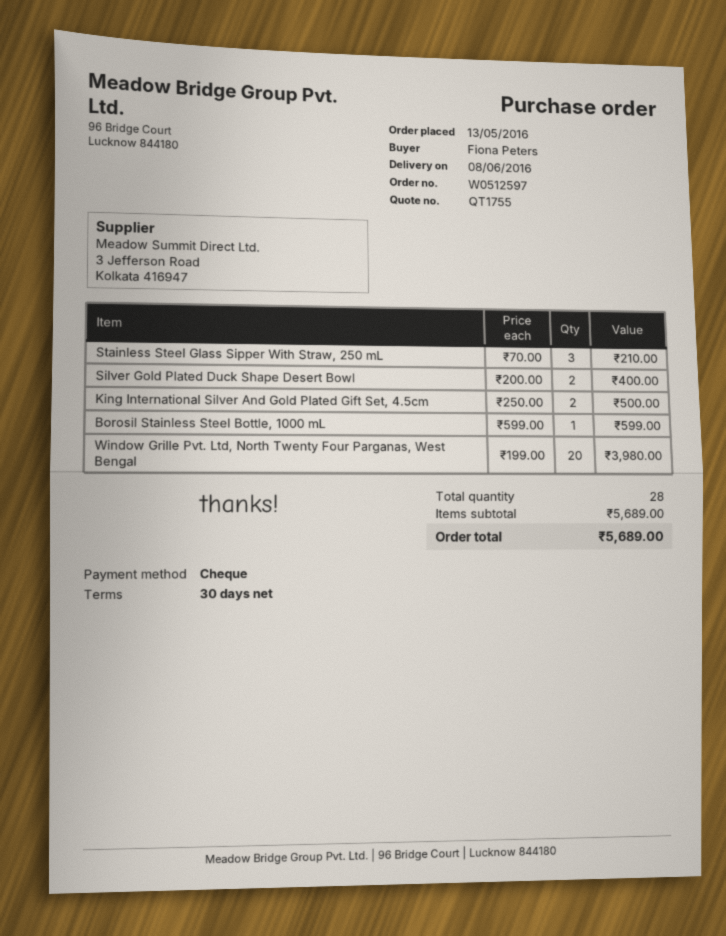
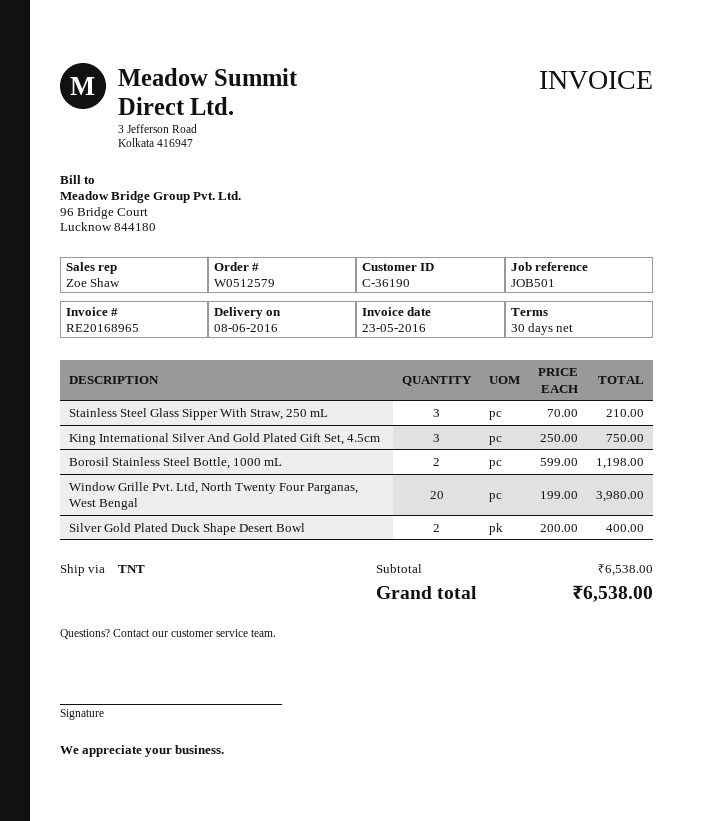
order number: W0512597 -> W0512579
King International Silver And Gold Plated Gift Set, 4.5cm: 2 x 250.00 = 500.00 -> 3 x 250.00 = 750.00
Borosil Stainless Steel Bottle, 1000 mL: 1 x 599.00 = 599.00 -> 2 x 599.00 = 1198.00
subtotal: 5689.00 -> 6538.00
total: 5689.00 -> 6538.00

